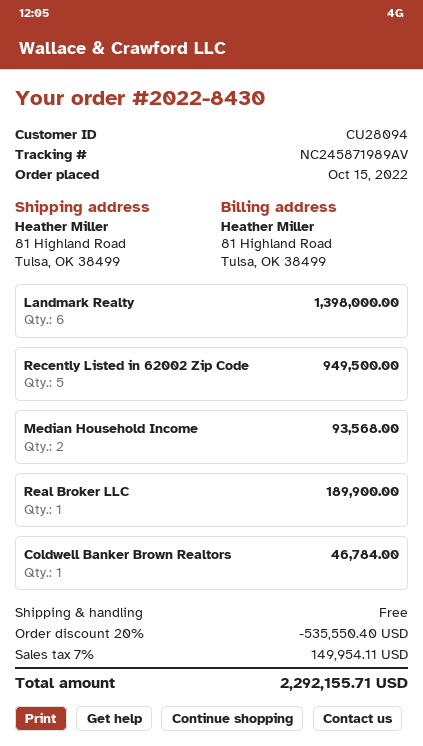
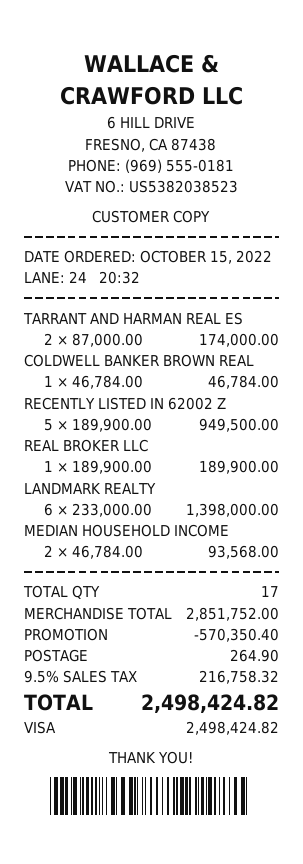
TARRANT AND HARMAN REAL ES: none -> 2 for 174000.00
discount: 535550.40 -> 570350.40
shipping: 0.00 -> 264.90
tax: 7% = 149954.11 -> 9.5% = 216758.32
total: 2292155.71 -> 2498424.82

